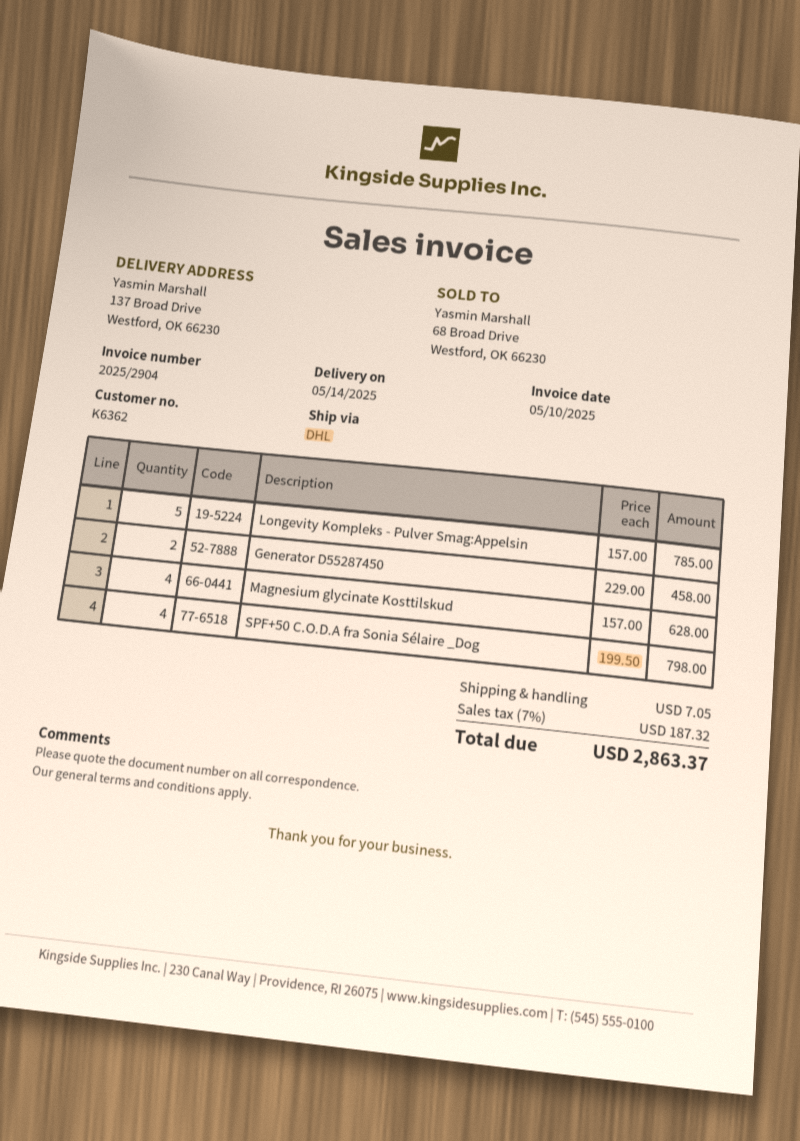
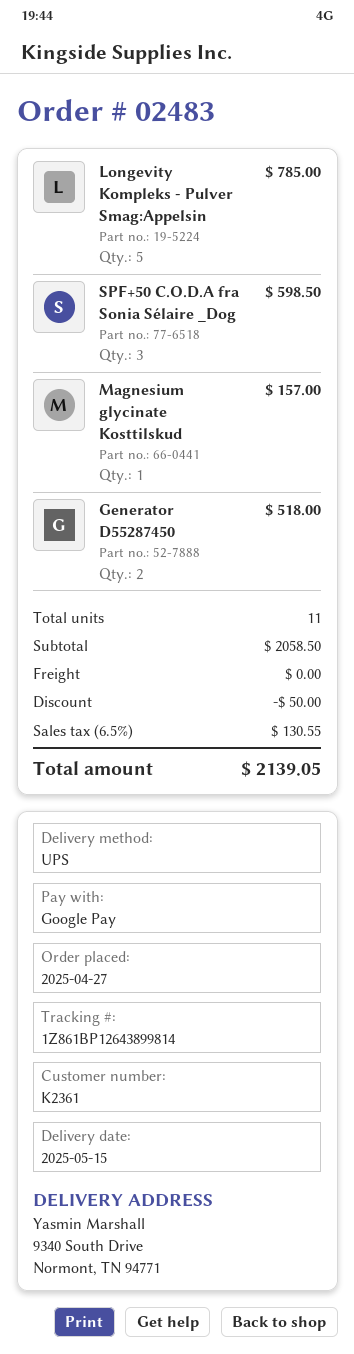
delivery date: 2025-05-14 -> 2025-05-15
customer number: K6362 -> K2361
shipping method: DHL -> UPS
ship to: 137 Broad Drive, Westford, OK 66230 -> 9340 South Drive, Normont, TN 94771
Generator D55287450: 2 for 458.00 -> 2 for 518.00
Magnesium glycinate Kosttilskud: 4 for 628.00 -> 1 for 157.00
SPF+50 C.O.D.A fra Sonia Sélaire _Dog: 4 for 798.00 -> 3 for 598.50
discount: none -> 50.00
shipping: 7.05 -> 0.00
tax: 7% = 187.32 -> 6.5% = 130.55
total: 2863.37 -> 2139.05

